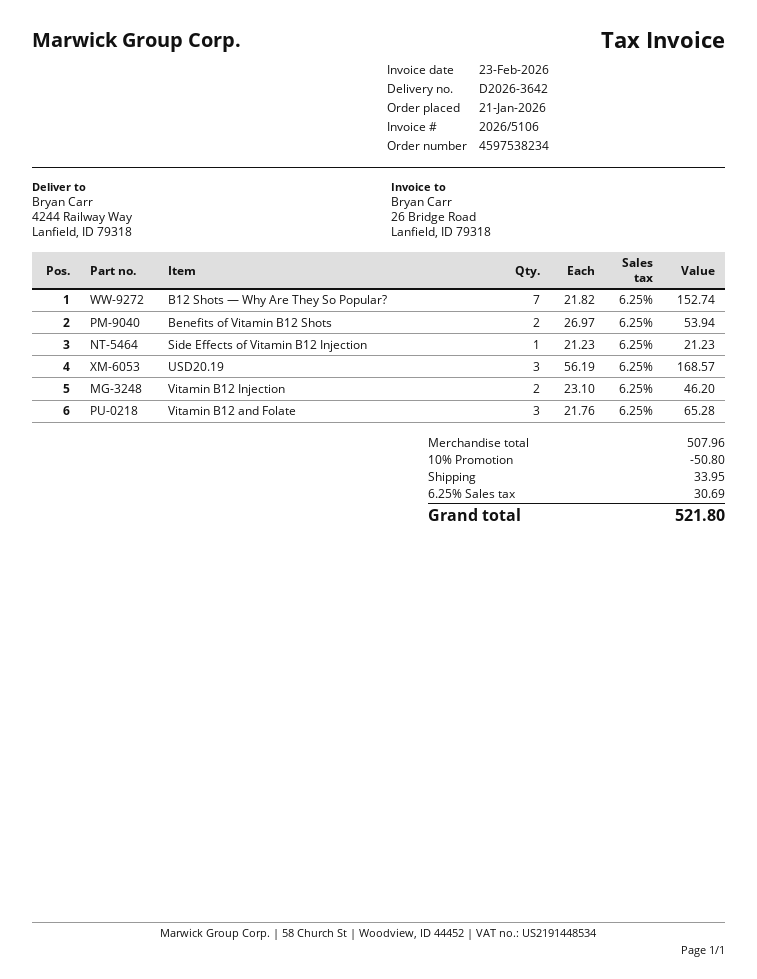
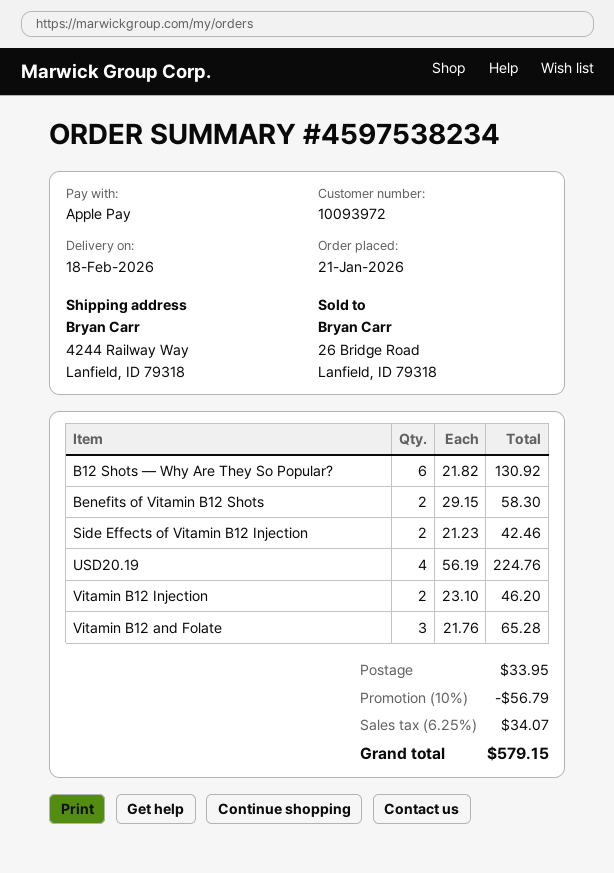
B12 Shots — Why Are They So Popular?: 7 x 21.82 = 152.74 -> 6 x 21.82 = 130.92
Benefits of Vitamin B12 Shots: 2 x 26.97 = 53.94 -> 2 x 29.15 = 58.30
Side Effects of Vitamin B12 Injection: 1 x 21.23 = 21.23 -> 2 x 21.23 = 42.46
USD20.19: 3 x 56.19 = 168.57 -> 4 x 56.19 = 224.76
discount: 10% = 50.80 -> 10% = 56.79
tax: 6.25% = 30.69 -> 6.25% = 34.07
total: 521.80 -> 579.15

